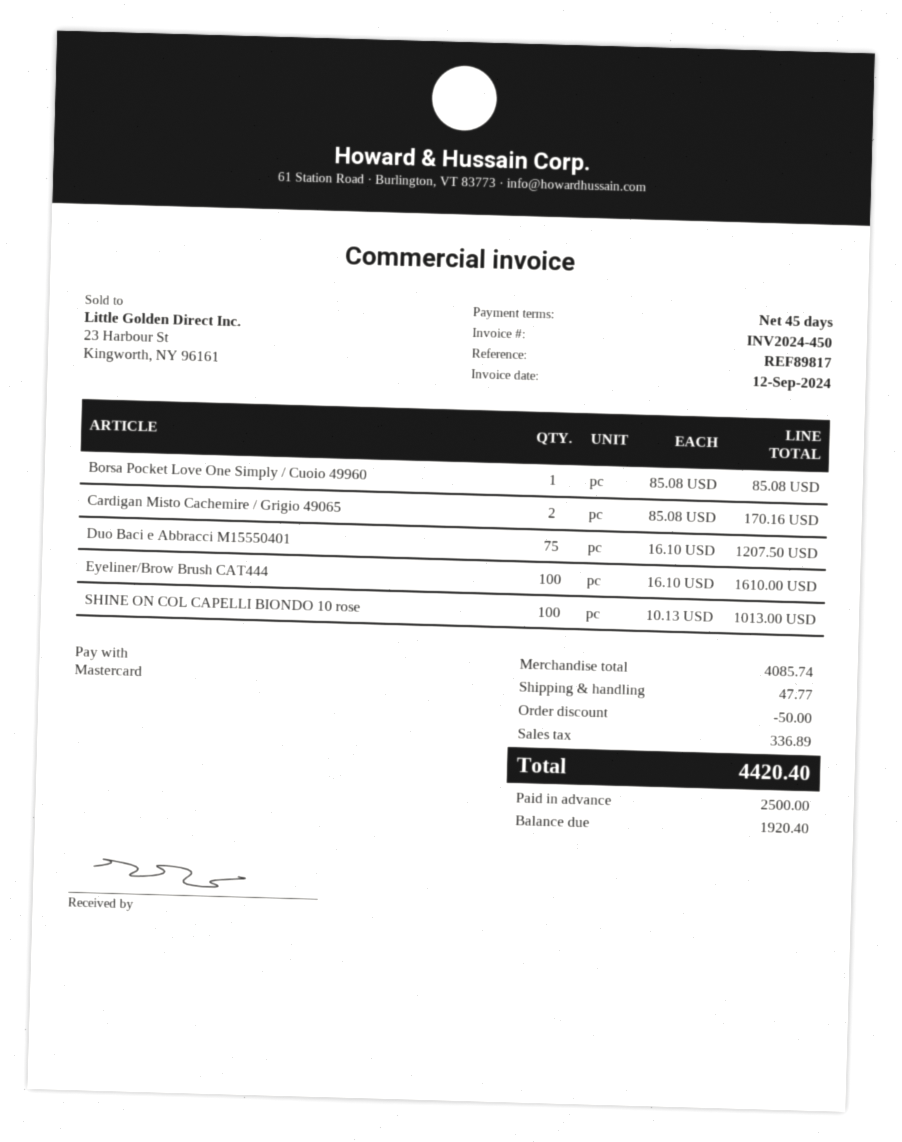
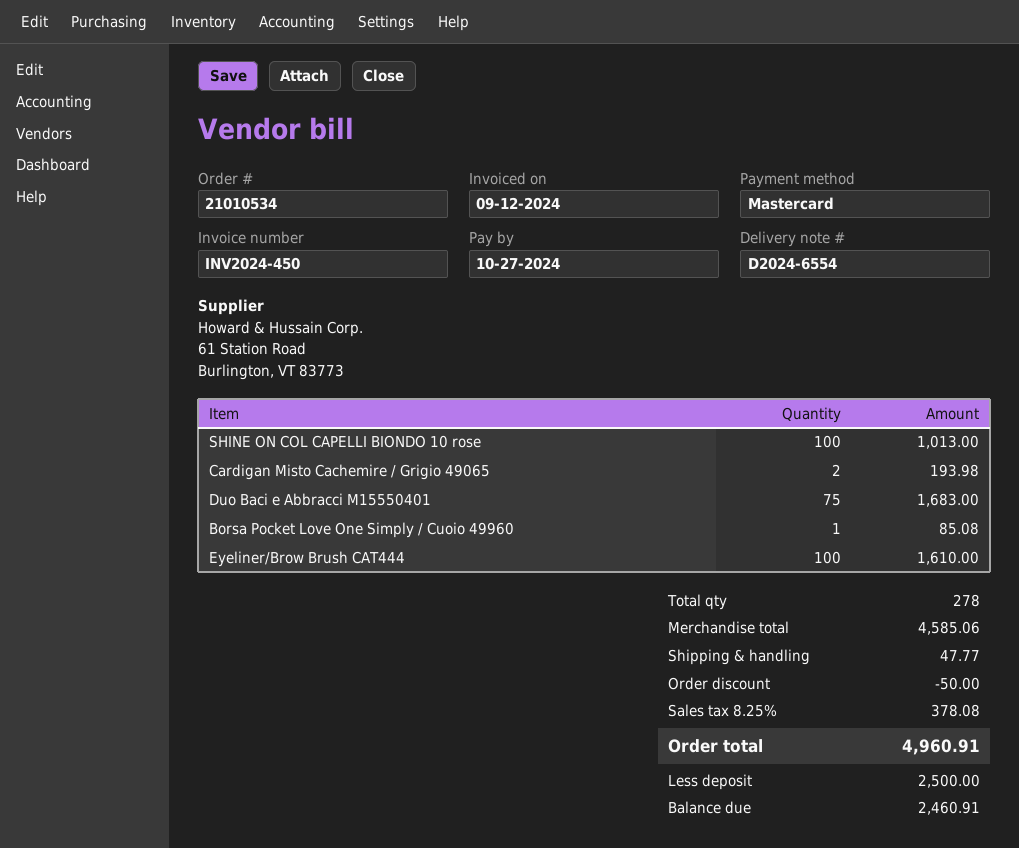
Cardigan Misto Cachemire / Grigio 49065: 2 for 170.16 -> 2 for 193.98
Duo Baci e Abbracci M15550401: 75 for 1207.50 -> 75 for 1683.00
subtotal: 4085.74 -> 4585.06
tax: 336.89 -> 378.08
total: 4420.40 -> 4960.91
balance: 1920.40 -> 2460.91

